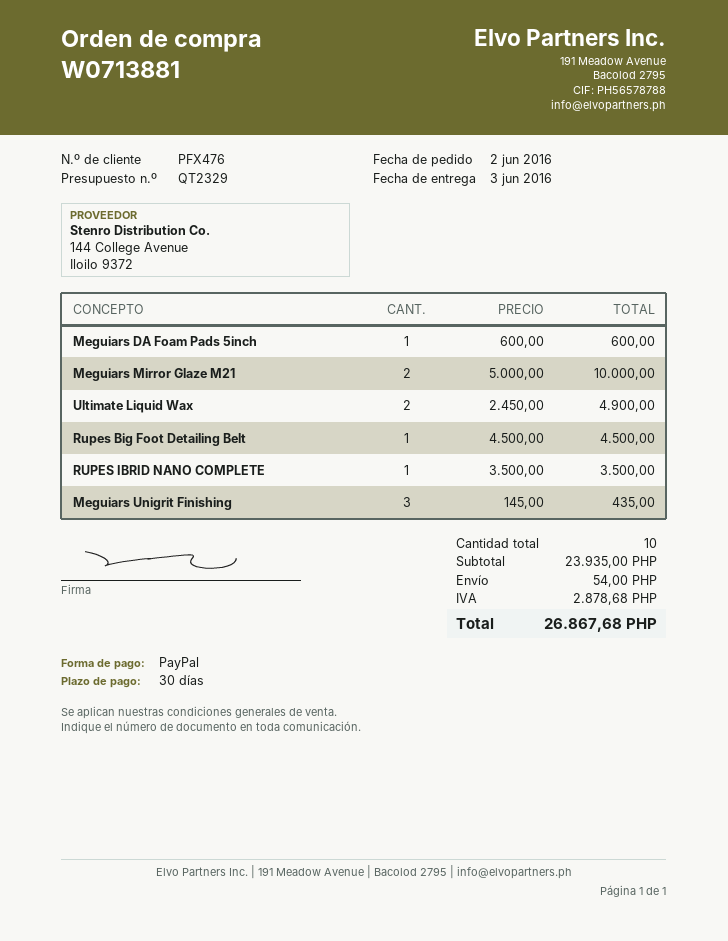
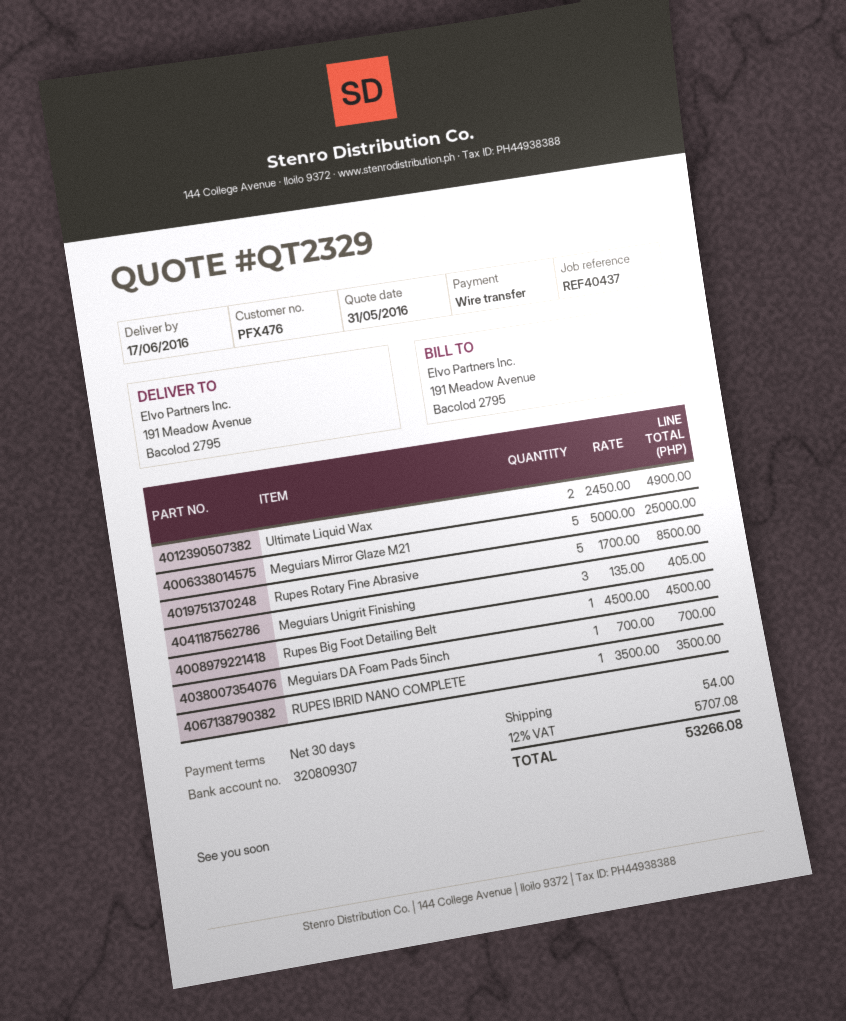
delivery date: 2016-06-03 -> 2016-06-17
payment method: PayPal -> bank transfer
Meguiars DA Foam Pads 5inch: 1 x 600.00 = 600.00 -> 1 x 700.00 = 700.00
Meguiars Mirror Glaze M21: 2 x 5000.00 = 10000.00 -> 5 x 5000.00 = 25000.00
Meguiars Unigrit Finishing: 3 x 145.00 = 435.00 -> 3 x 135.00 = 405.00
Rupes Rotary Fine Abrasive: none -> 5 x 1700.00 = 8500.00
tax: 2878.68 -> 5707.08
total: 26867.68 -> 53266.08

